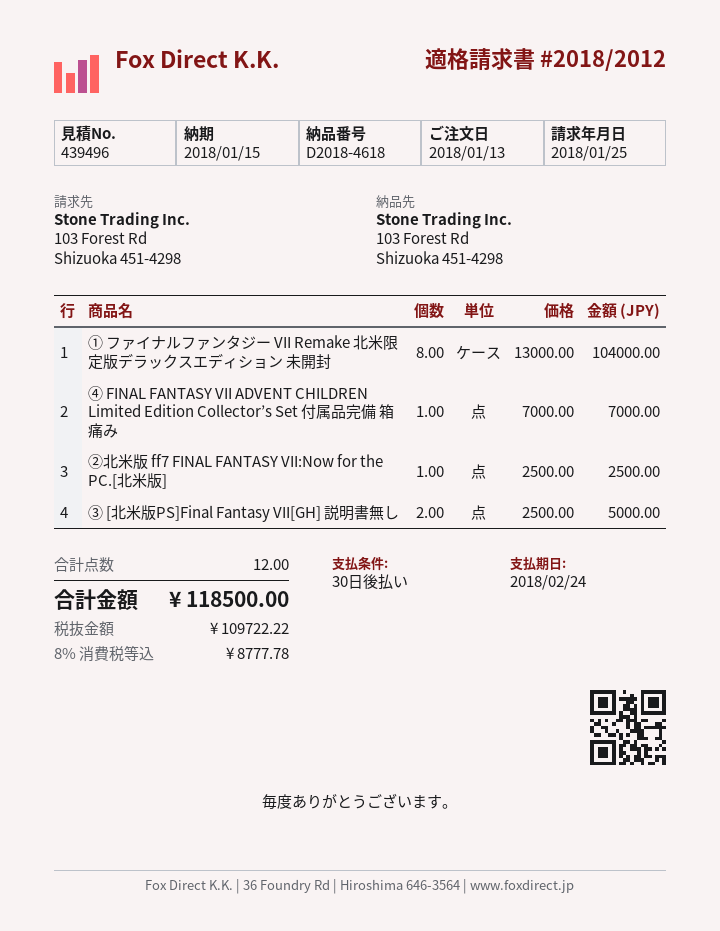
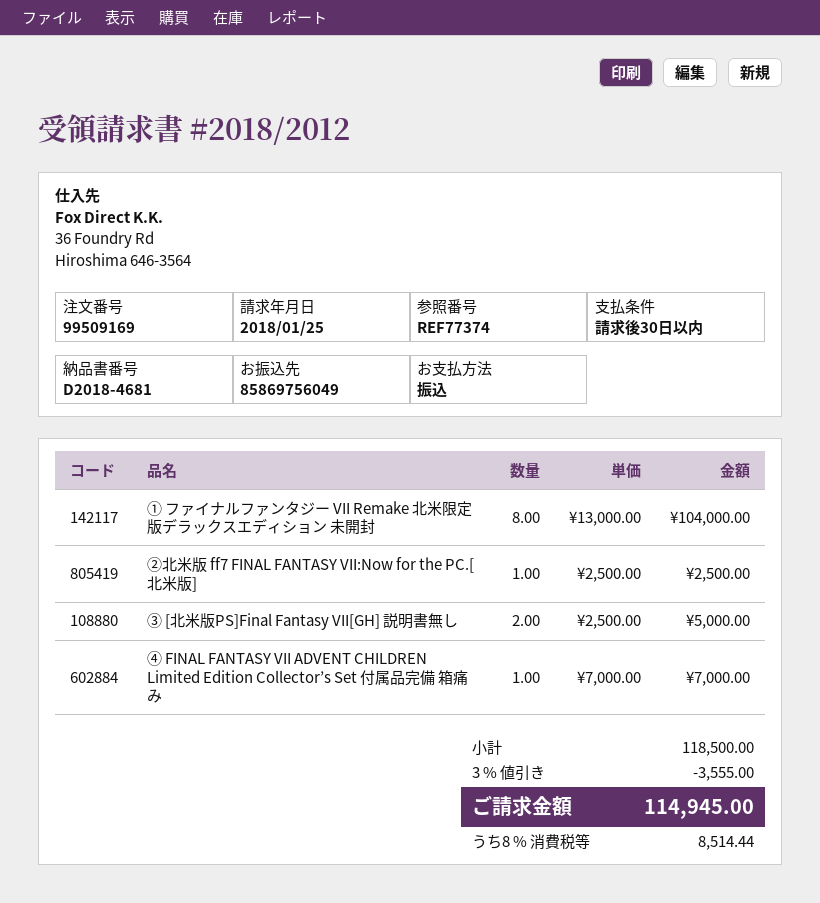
delivery note number: D2018-4618 -> D2018-4681
discount: none -> 3% = 3555.00
tax: 8% = 8777.78 -> 8% = 8514.44
total: 118500.00 -> 114945.00

